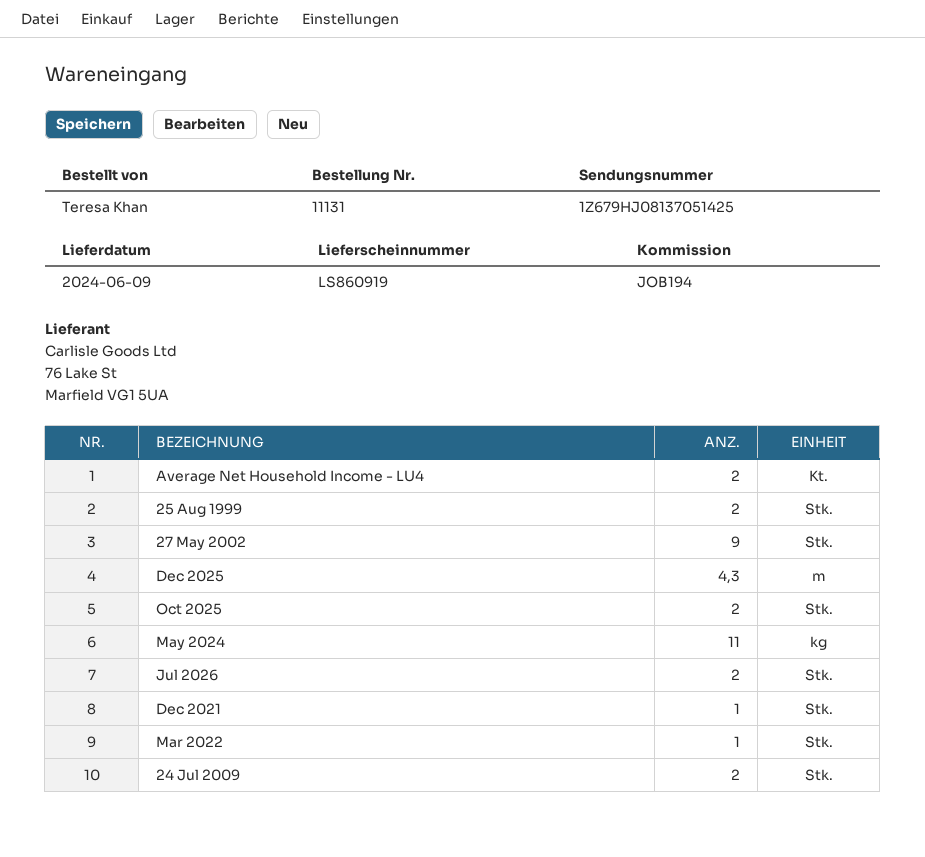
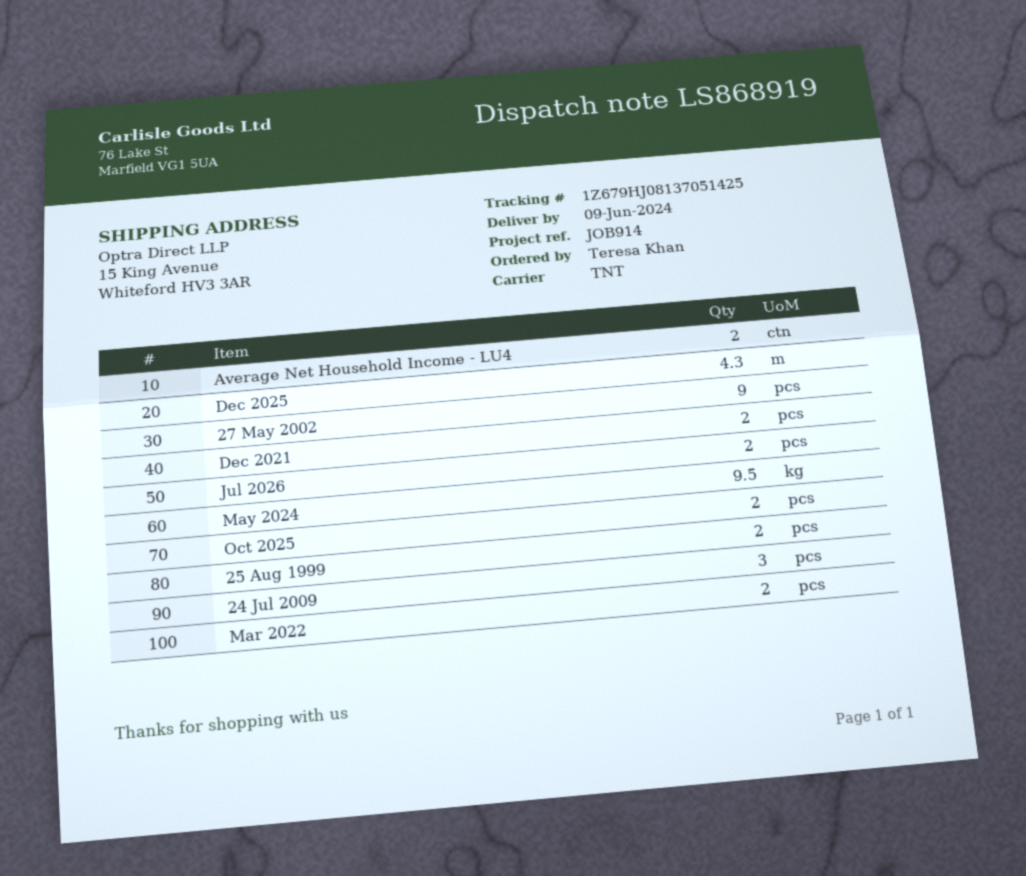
delivery note number: LS860919 -> LS868919
reference: JOB194 -> JOB914
May 2024: 11 -> 9.5
Dec 2021: 1 -> 2
Mar 2022: 1 -> 2
24 Jul 2009: 2 -> 3

